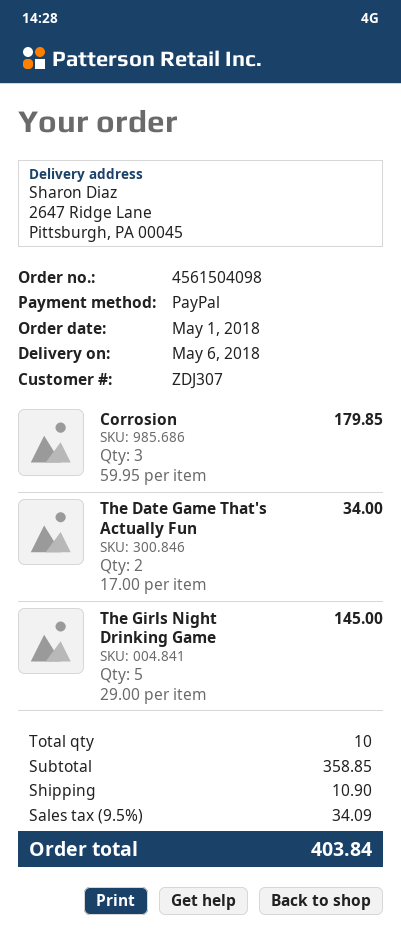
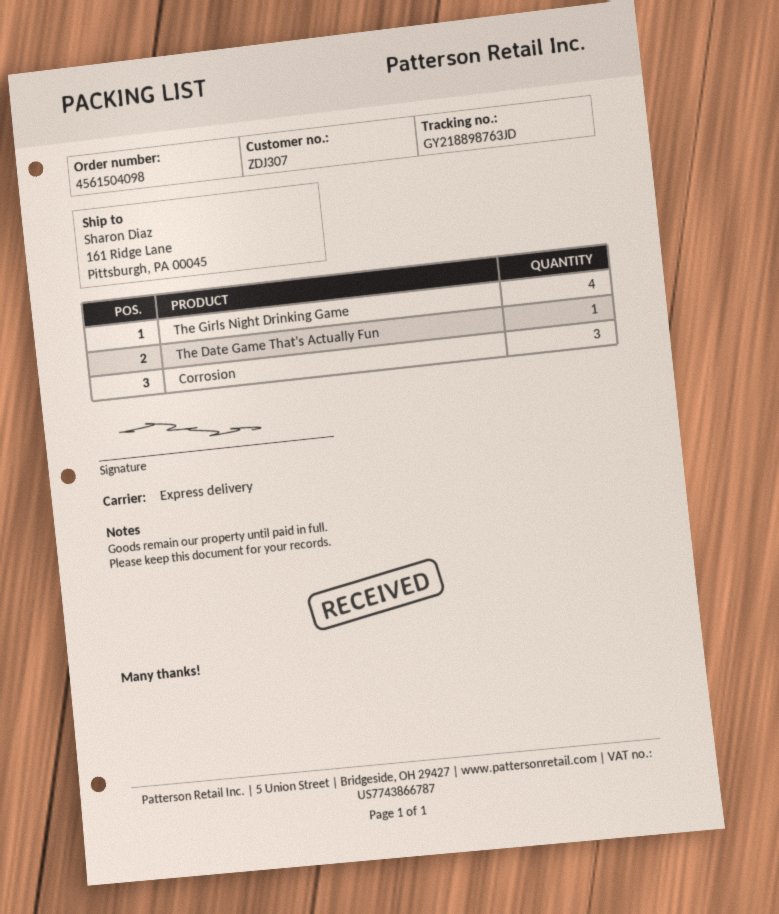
ship to: 2647 Ridge Lane, Pittsburgh, PA 00045 -> 161 Ridge Lane, Pittsburgh, PA 00045
The Date Game That's Actually Fun: 2 -> 1
The Girls Night Drinking Game: 5 -> 4

